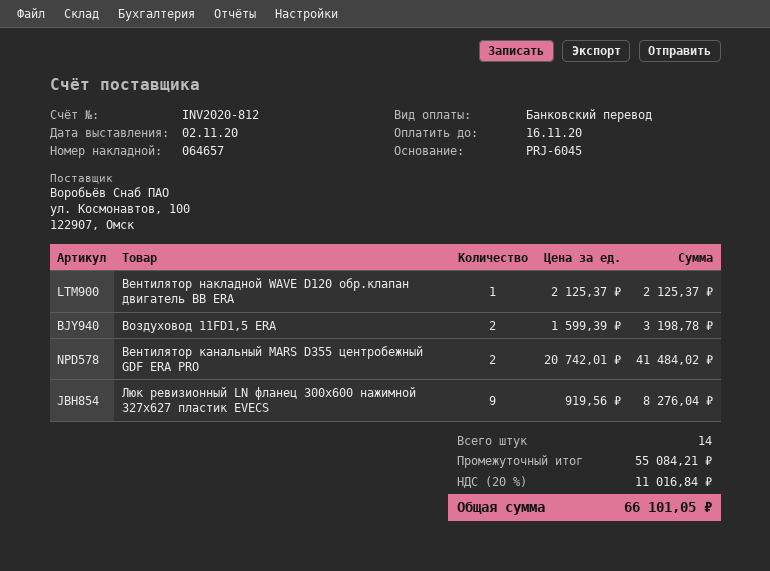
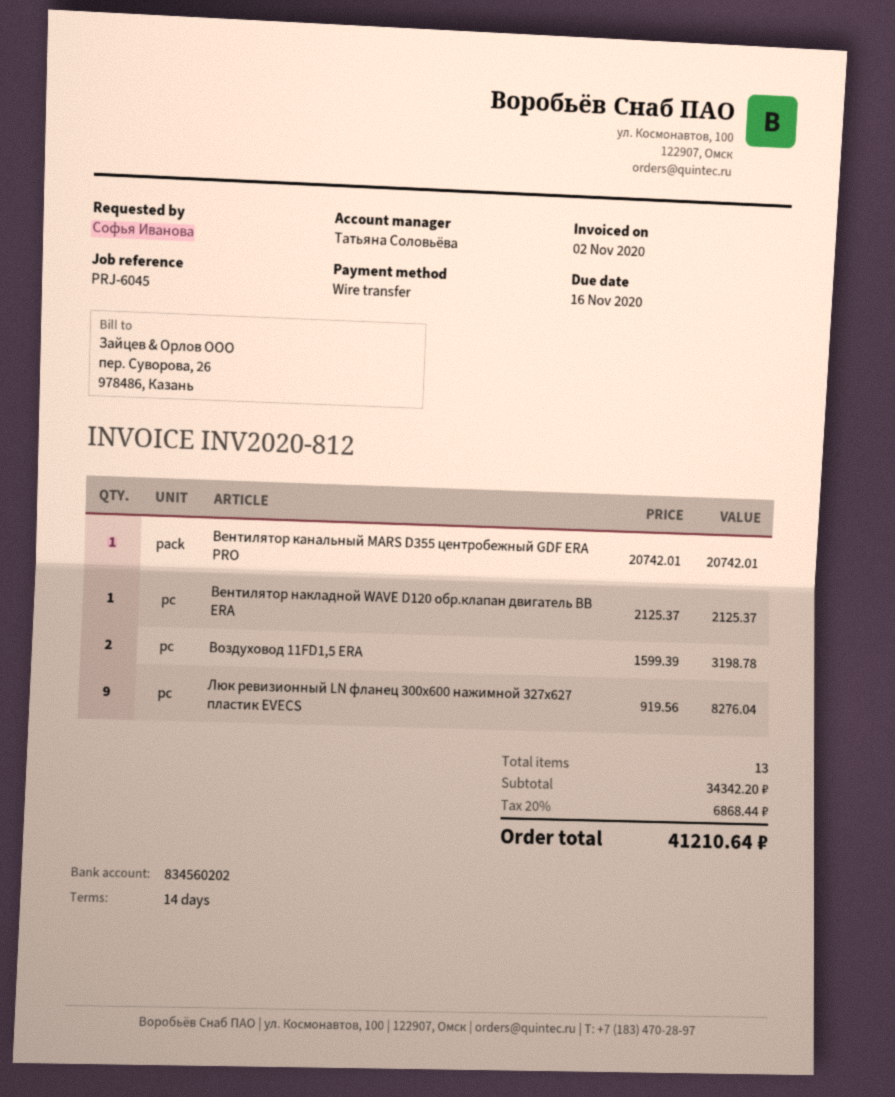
Вентилятор канальный MARS D355 центробежный GDF ERA PRO: 2 x 20742.01 = 41484.02 -> 1 x 20742.01 = 20742.01
total quantity: 14 -> 13
subtotal: 55084.21 -> 34342.20
tax: 20% = 11016.84 -> 20% = 6868.44
total: 66101.05 -> 41210.64

